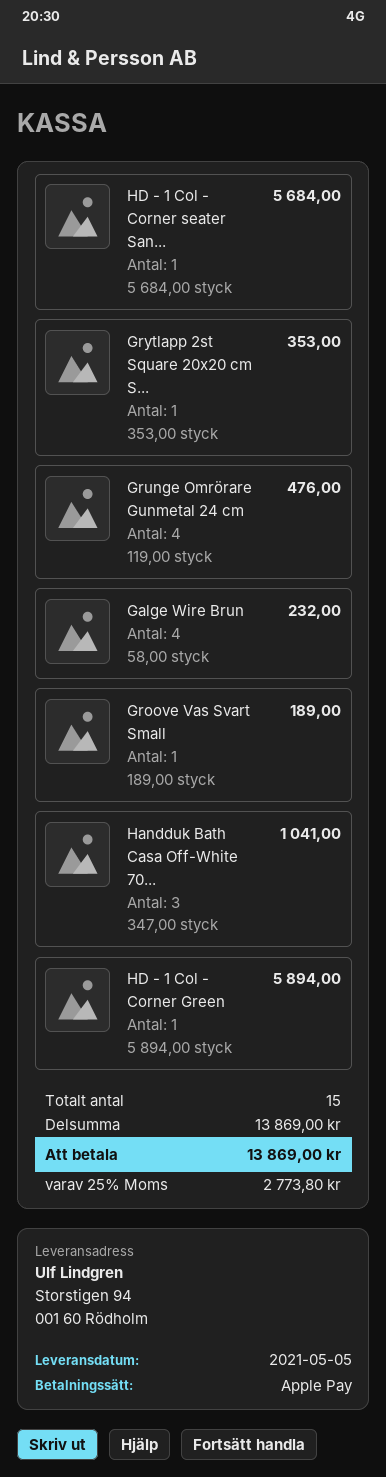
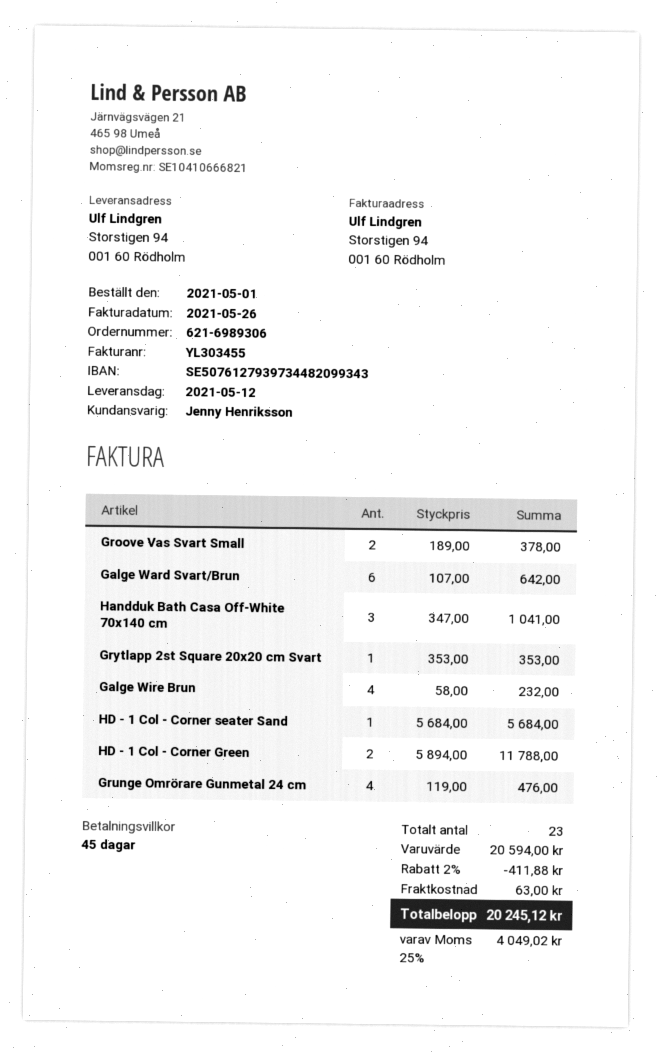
delivery date: 2021-05-05 -> 2021-05-12
Groove Vas Svart Small: 1 x 189.00 = 189.00 -> 2 x 189.00 = 378.00
HD - 1 Col - Corner Green: 1 x 5894.00 = 5894.00 -> 2 x 5894.00 = 11788.00
Galge Ward Svart/Brun: none -> 6 x 107.00 = 642.00
total quantity: 15 -> 23
subtotal: 13869.00 -> 20594.00
discount: none -> 2% = 411.88
shipping: none -> 63.00
tax: 25% = 2773.80 -> 25% = 4049.02
total: 13869.00 -> 20245.12

